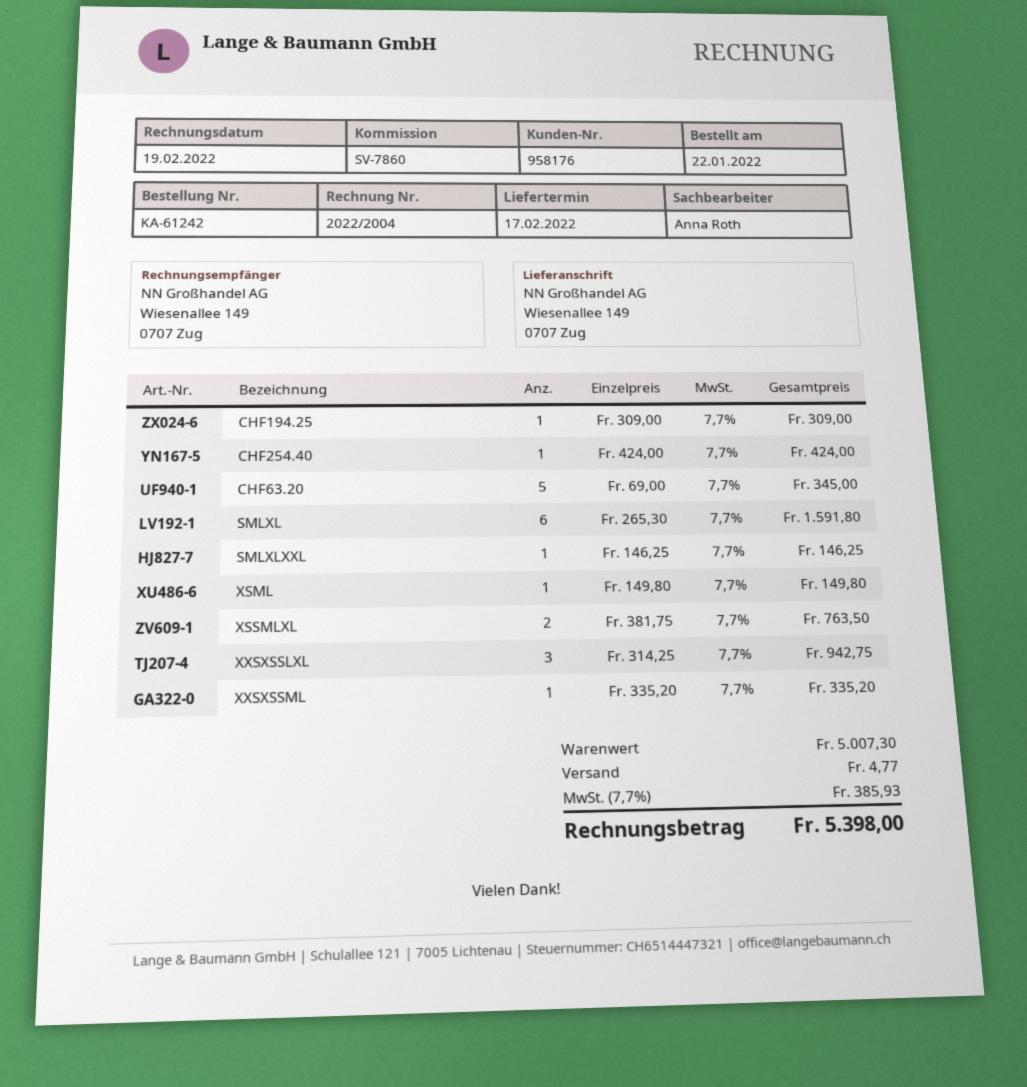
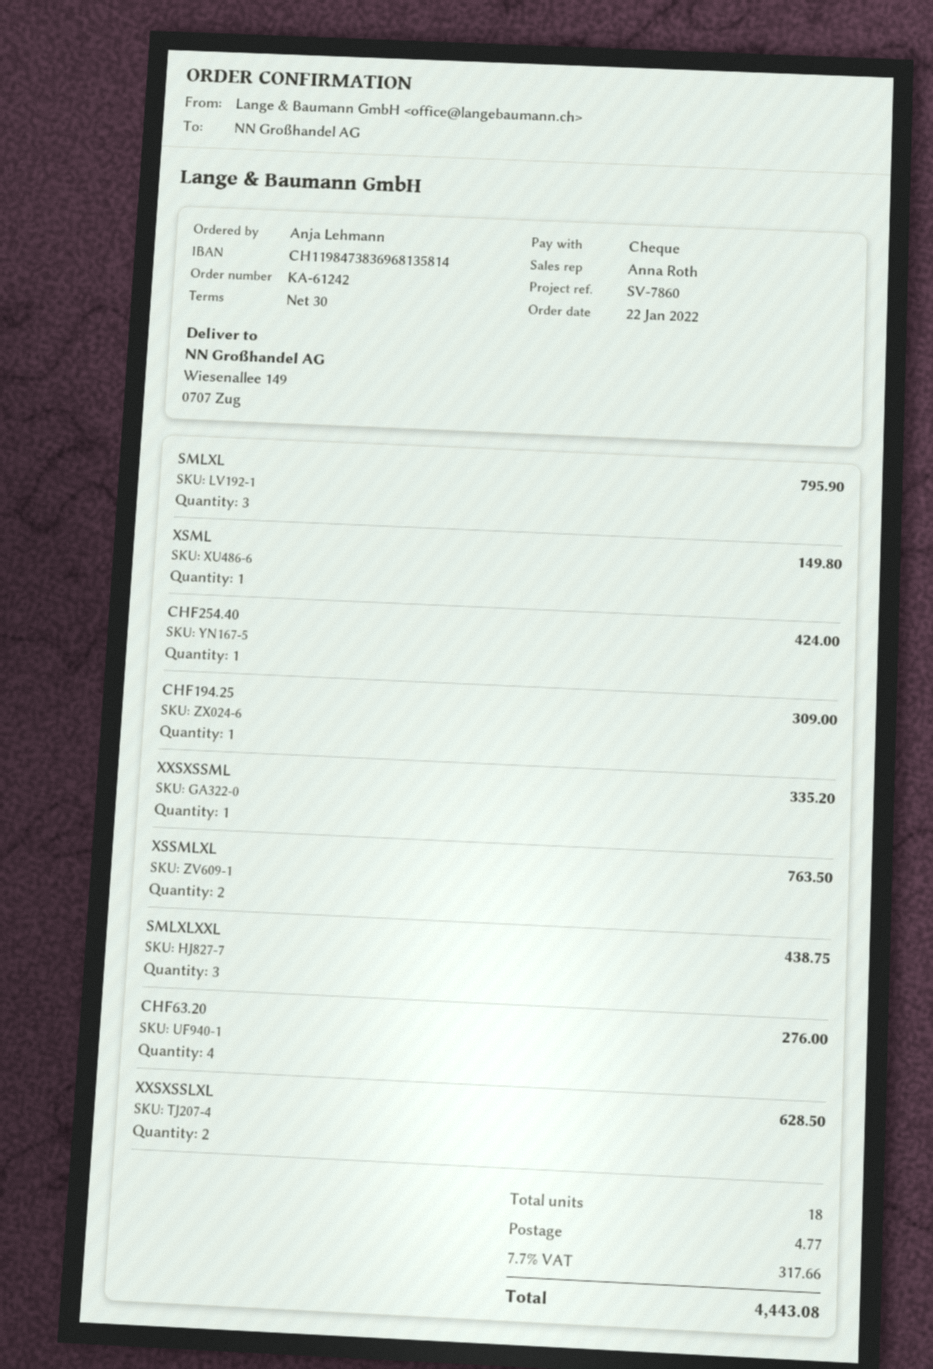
CHF63.20: 5 for 345.00 -> 4 for 276.00
SMLXL: 6 for 1591.80 -> 3 for 795.90
SMLXLXXL: 1 for 146.25 -> 3 for 438.75
XXSXSSLXL: 3 for 942.75 -> 2 for 628.50
tax: 7.7% = 385.93 -> 7.7% = 317.66
total: 5398.00 -> 4443.08

